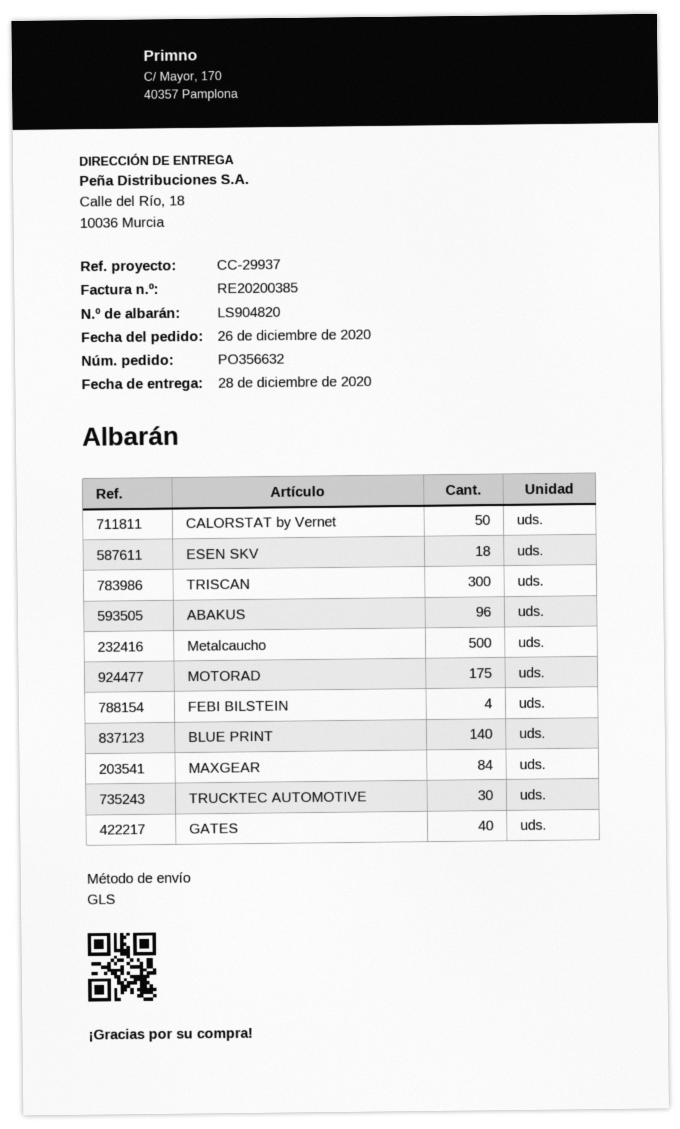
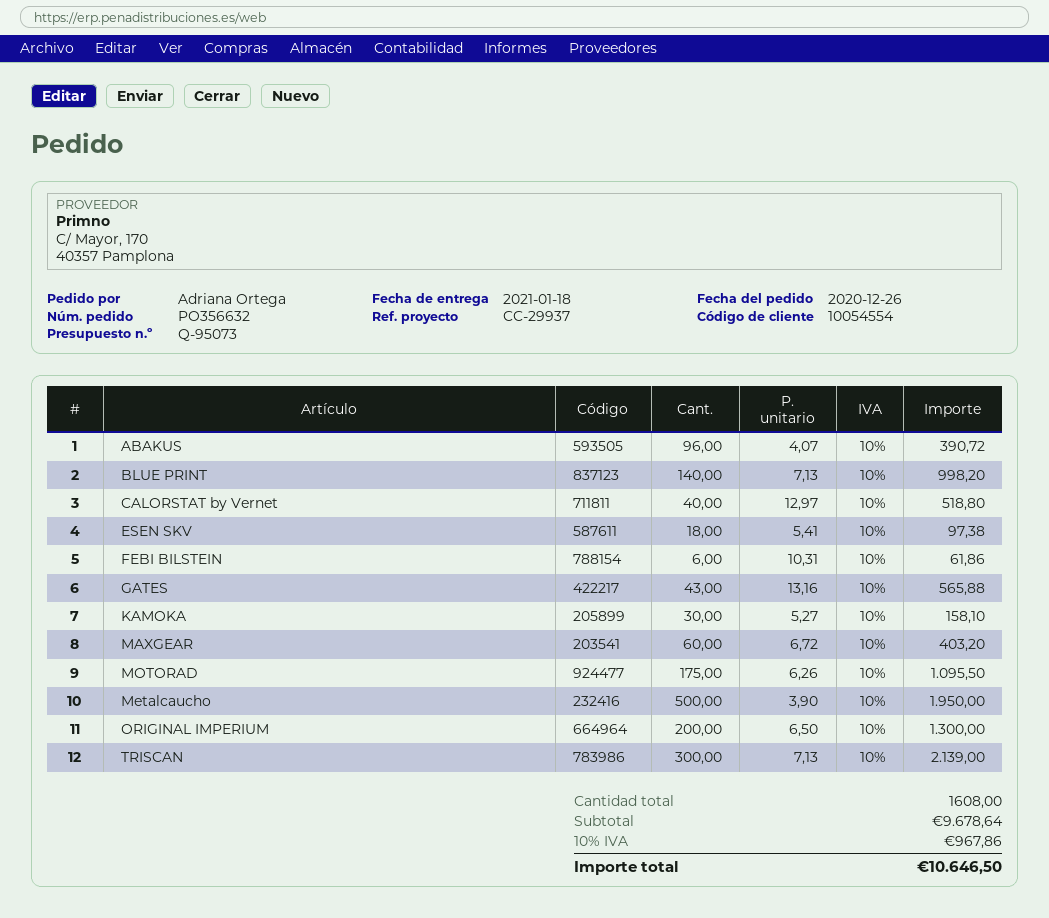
delivery date: 2020-12-28 -> 2021-01-18
CALORSTAT by Vernet: 50 -> 40
FEBI BILSTEIN: 4 -> 6
MAXGEAR: 84 -> 60
TRUCKTEC AUTOMOTIVE: 30 -> none
GATES: 40 -> 43
KAMOKA: none -> 30
ORIGINAL IMPERIUM: none -> 200

